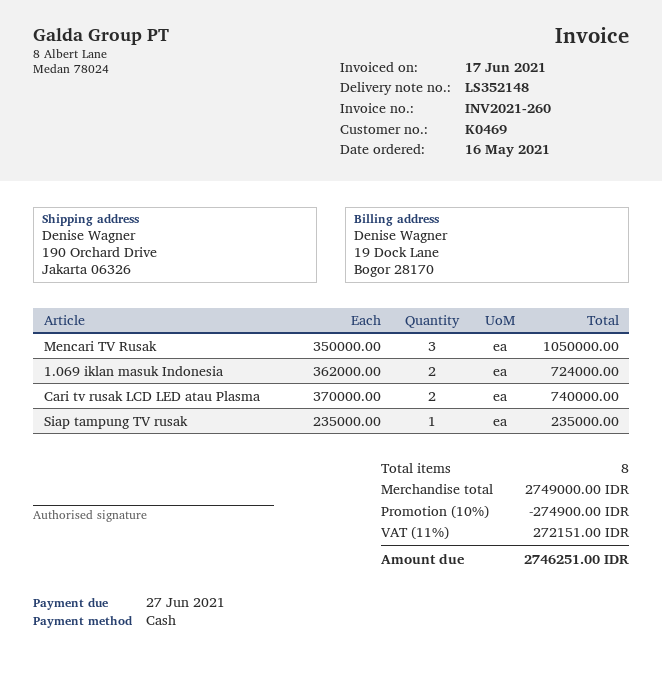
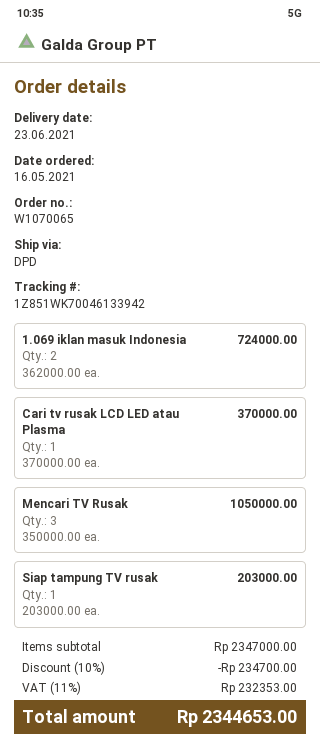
Cari tv rusak LCD LED atau Plasma: 2 x 370000.00 = 740000.00 -> 1 x 370000.00 = 370000.00
Siap tampung TV rusak: 1 x 235000.00 = 235000.00 -> 1 x 203000.00 = 203000.00
subtotal: 2749000.00 -> 2347000.00
discount: 10% = 274900.00 -> 10% = 234700.00
tax: 11% = 272151.00 -> 11% = 232353.00
total: 2746251.00 -> 2344653.00

